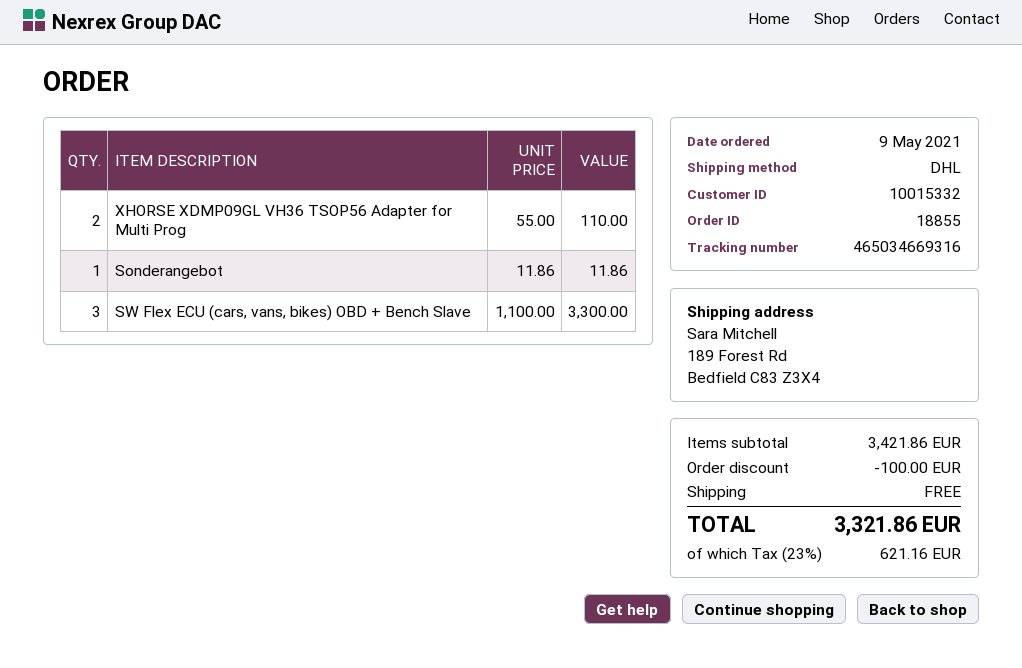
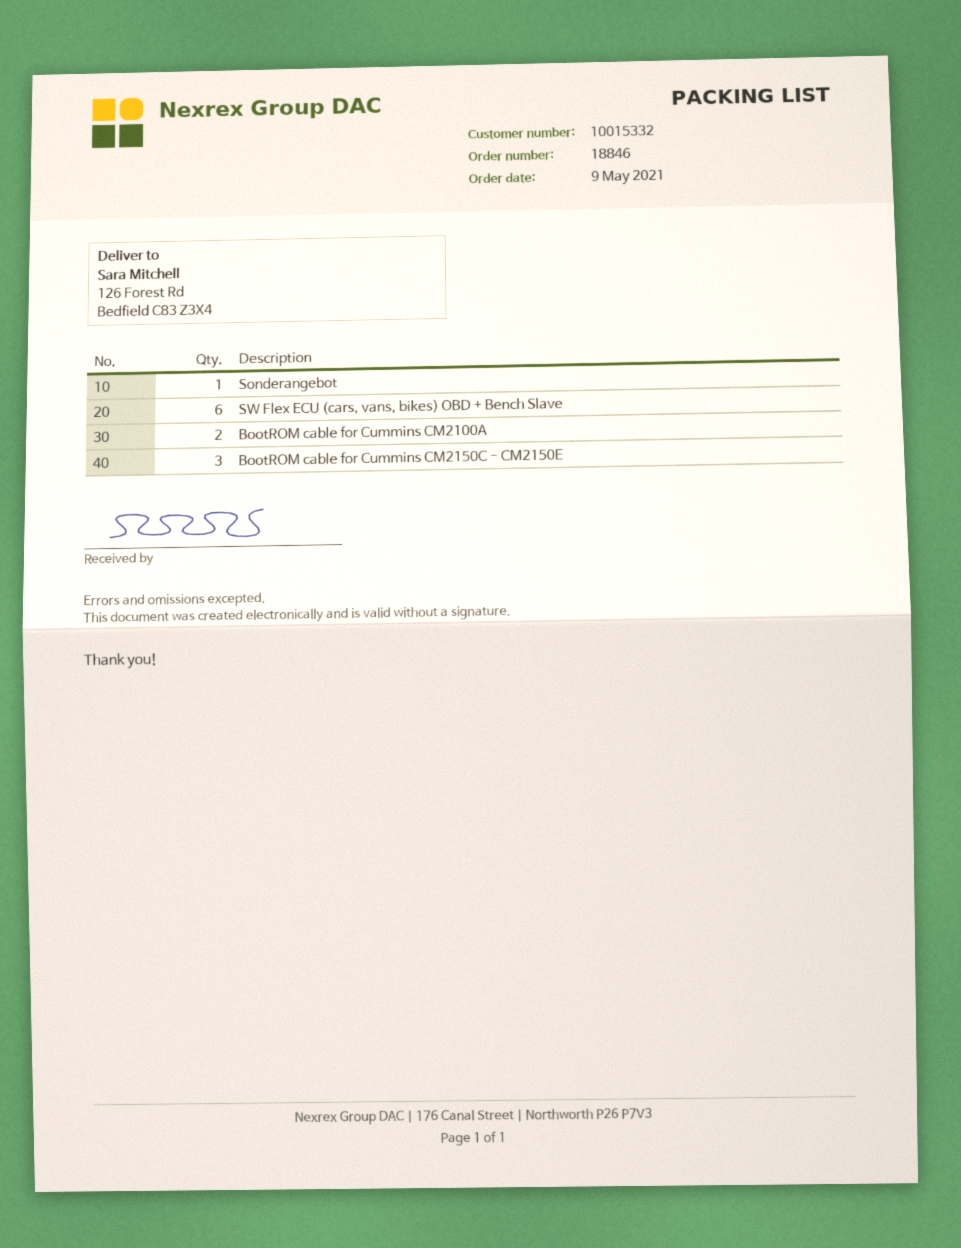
order number: 18855 -> 18846
ship to: 189 Forest Rd, Bedfield C83 Z3X4 -> 126 Forest Rd, Bedfield C83 Z3X4
XHORSE XDMP09GL VH36 TSOP56 Adapter for Multi Prog: 2 -> none
SW Flex ECU (cars, vans, bikes) OBD + Bench Slave: 3 -> 6
BootROM cable for Cummins CM2100A: none -> 2
BootROM cable for Cummins CM2150C - CM2150E: none -> 3

